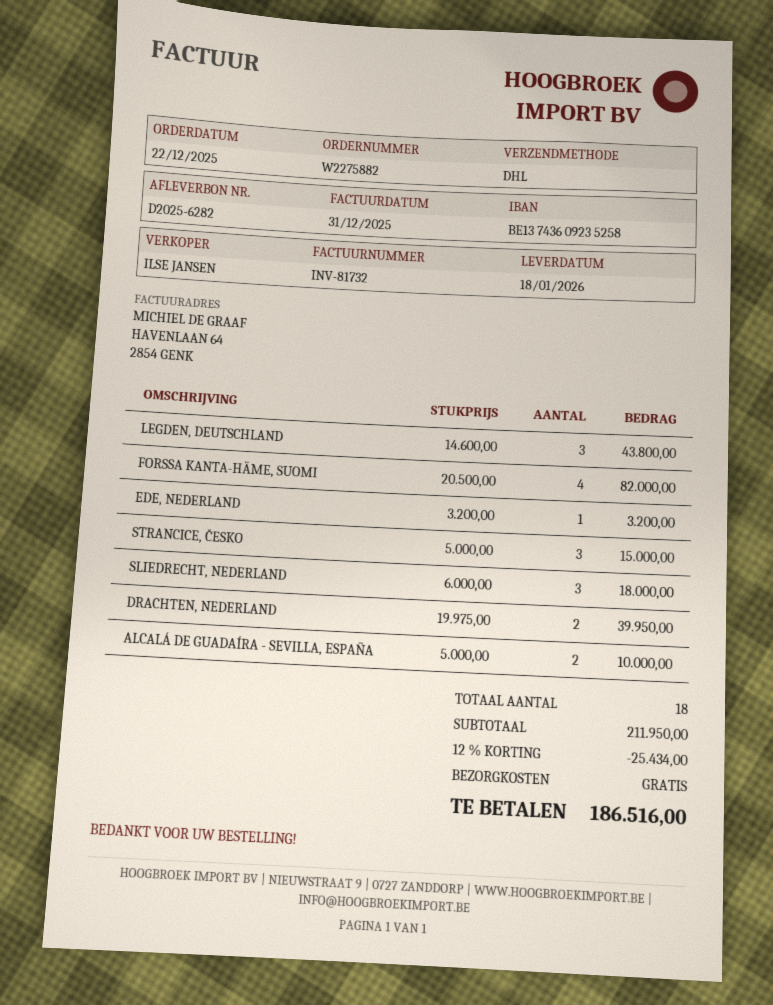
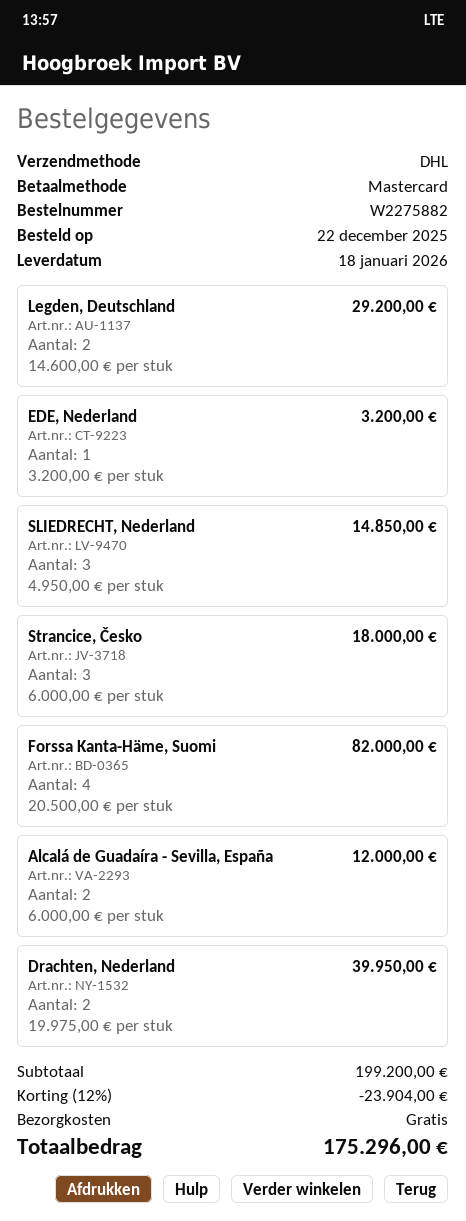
LEGDEN, DEUTSCHLAND: 3 x 14600.00 = 43800.00 -> 2 x 14600.00 = 29200.00
STRANCICE, ČESKO: 3 x 5000.00 = 15000.00 -> 3 x 6000.00 = 18000.00
SLIEDRECHT, NEDERLAND: 3 x 6000.00 = 18000.00 -> 3 x 4950.00 = 14850.00
ALCALÁ DE GUADAÍRA - SEVILLA, ESPAÑA: 2 x 5000.00 = 10000.00 -> 2 x 6000.00 = 12000.00
subtotal: 211950.00 -> 199200.00
discount: 12% = 25434.00 -> 12% = 23904.00
total: 186516.00 -> 175296.00

